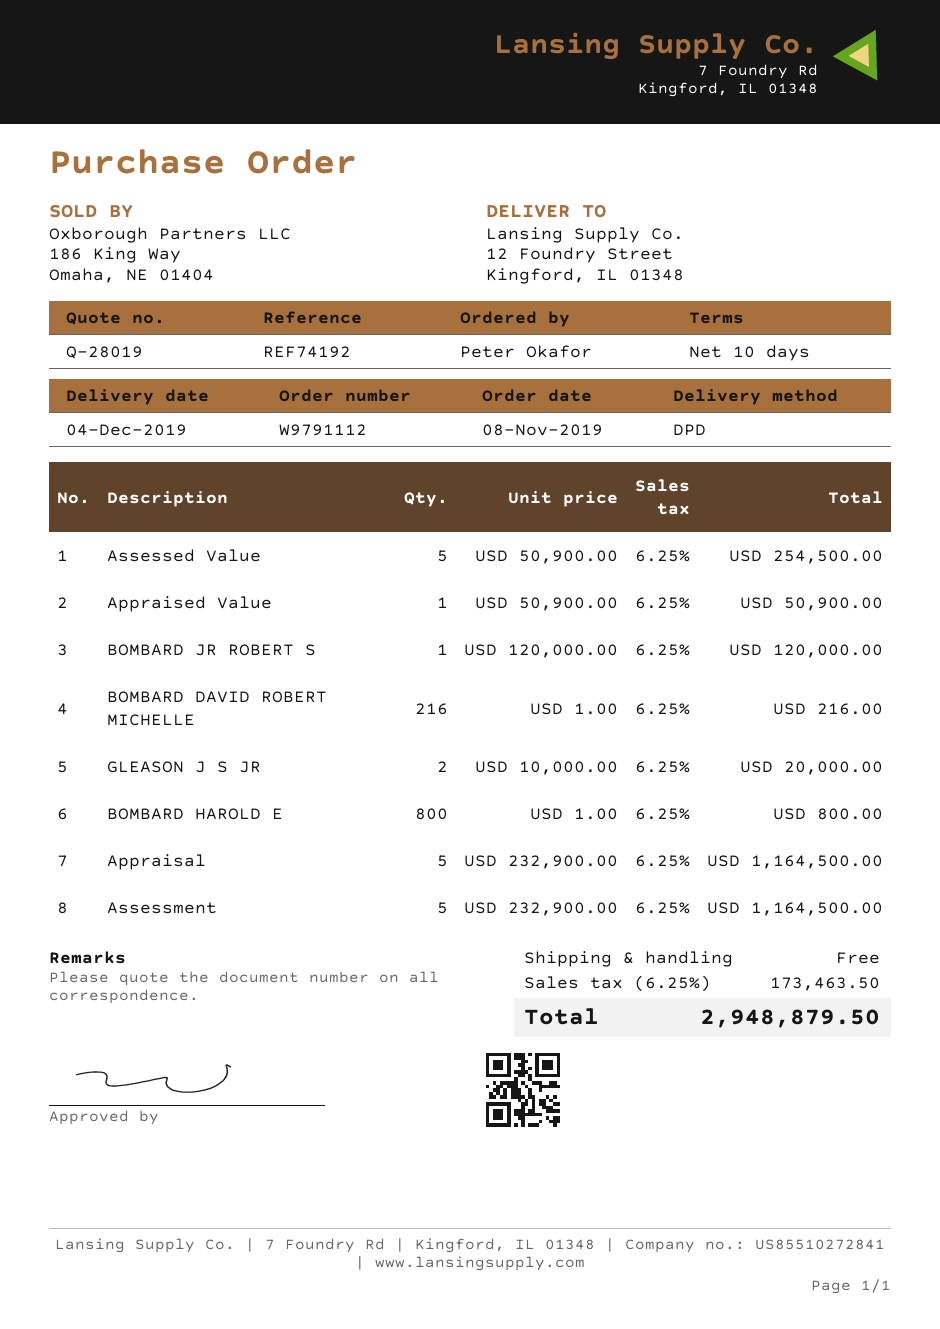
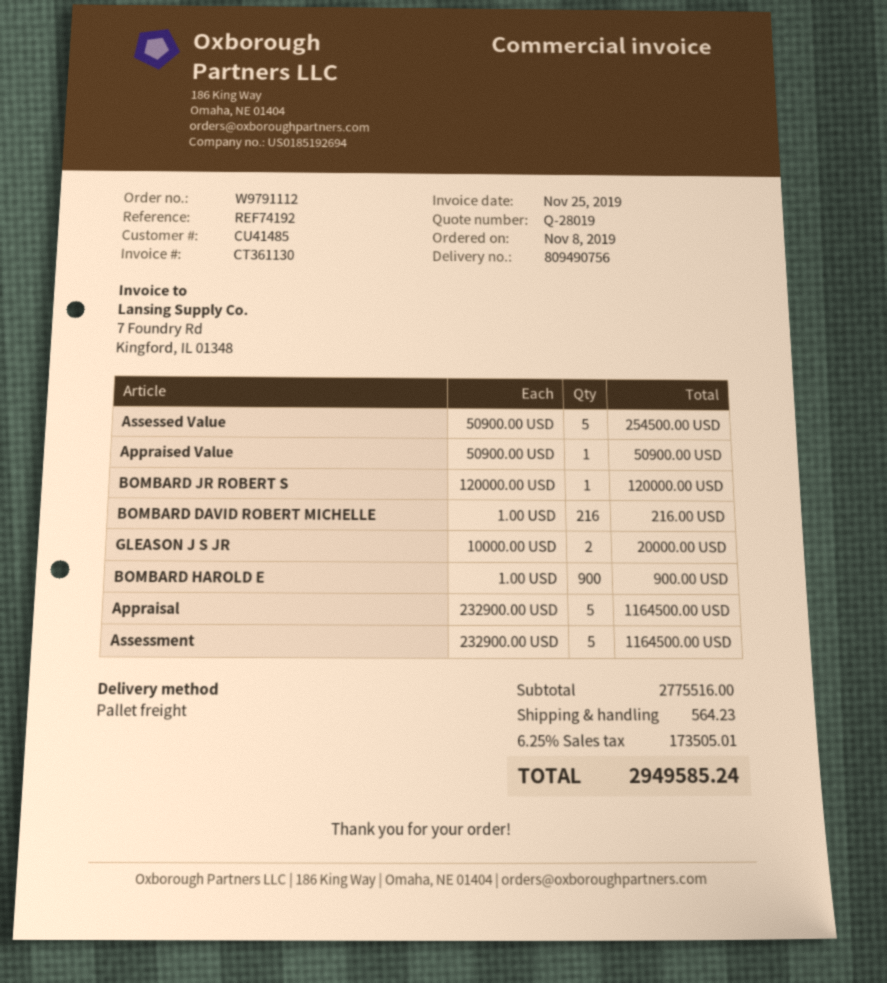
shipping method: DPD -> pallet freight
BOMBARD HAROLD E: 800 x 1.00 = 800.00 -> 900 x 1.00 = 900.00
shipping: 0.00 -> 564.23
tax: 6.25% = 173463.50 -> 6.25% = 173505.01
total: 2948879.50 -> 2949585.24

